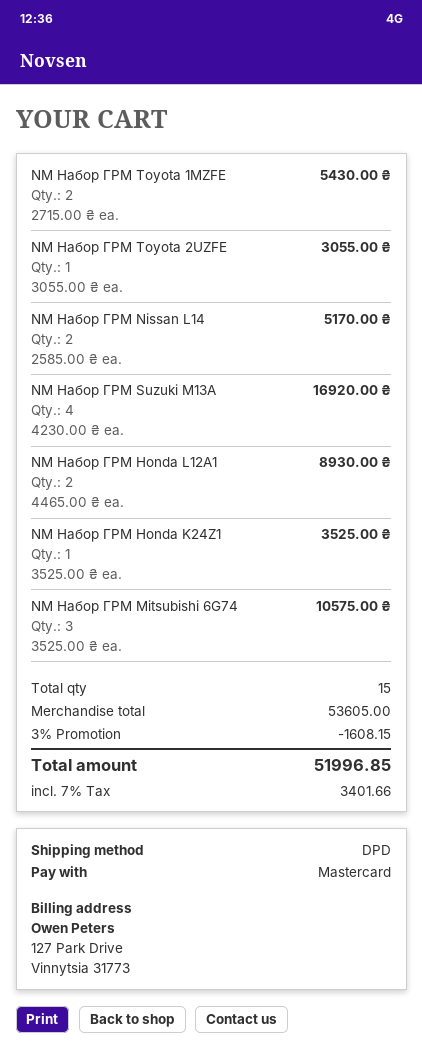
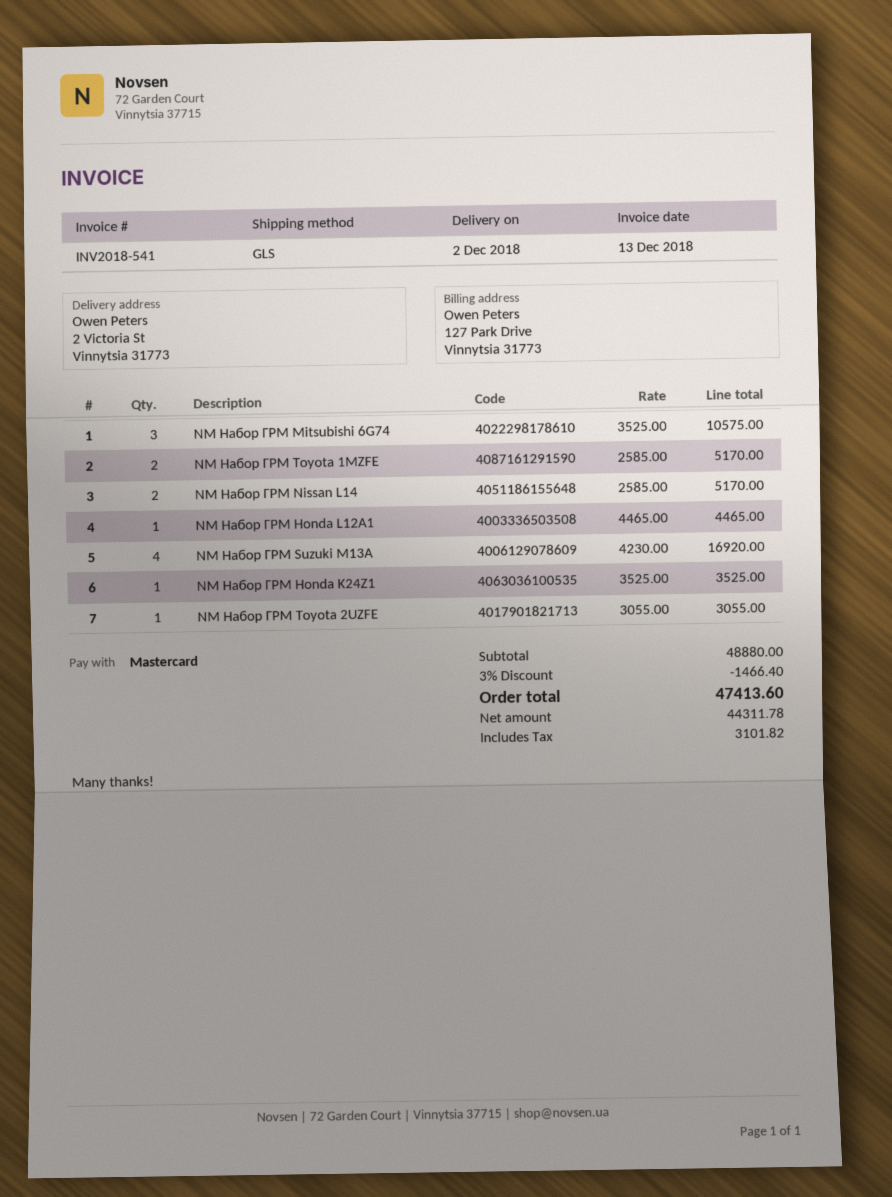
shipping method: DPD -> GLS
NM Набор ГРМ Toyota 1MZFE: 2 x 2715.00 = 5430.00 -> 2 x 2585.00 = 5170.00
NM Набор ГРМ Honda L12A1: 2 x 4465.00 = 8930.00 -> 1 x 4465.00 = 4465.00
subtotal: 53605.00 -> 48880.00
discount: 3% = 1608.15 -> 3% = 1466.40
tax: 3401.66 -> 3101.82
total: 51996.85 -> 47413.60

